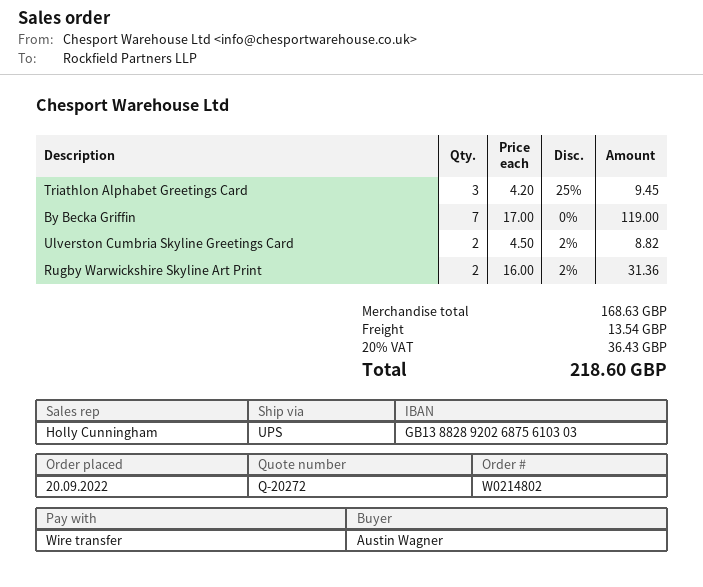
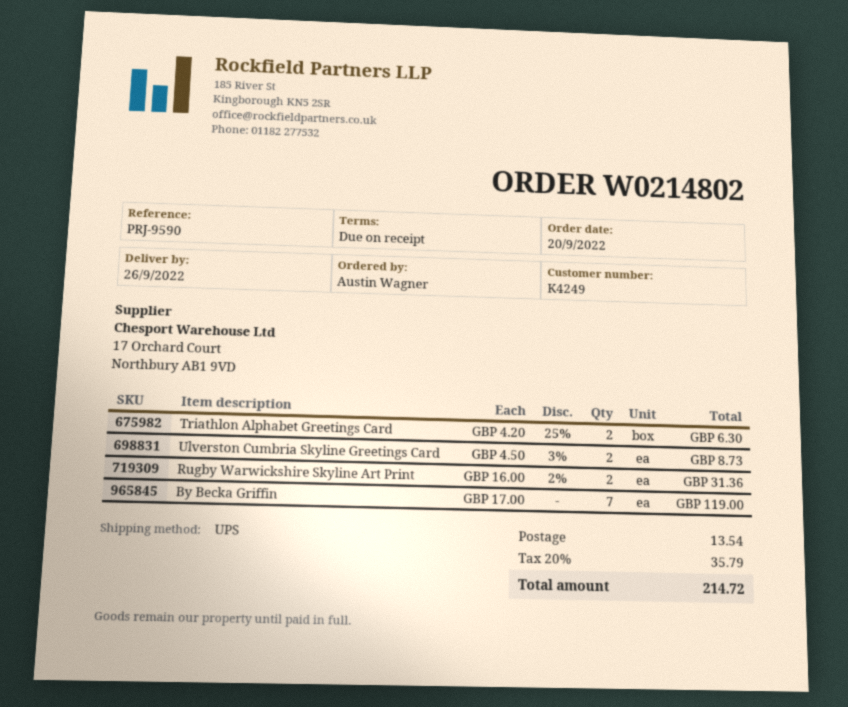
Triathlon Alphabet Greetings Card: 3 x 4.20 - 25% = 9.45 -> 2 x 4.20 - 25% = 6.30
Ulverston Cumbria Skyline Greetings Card: 2 x 4.50 - 2% = 8.82 -> 2 x 4.50 - 3% = 8.73
tax: 20% = 36.43 -> 20% = 35.79
total: 218.60 -> 214.72

